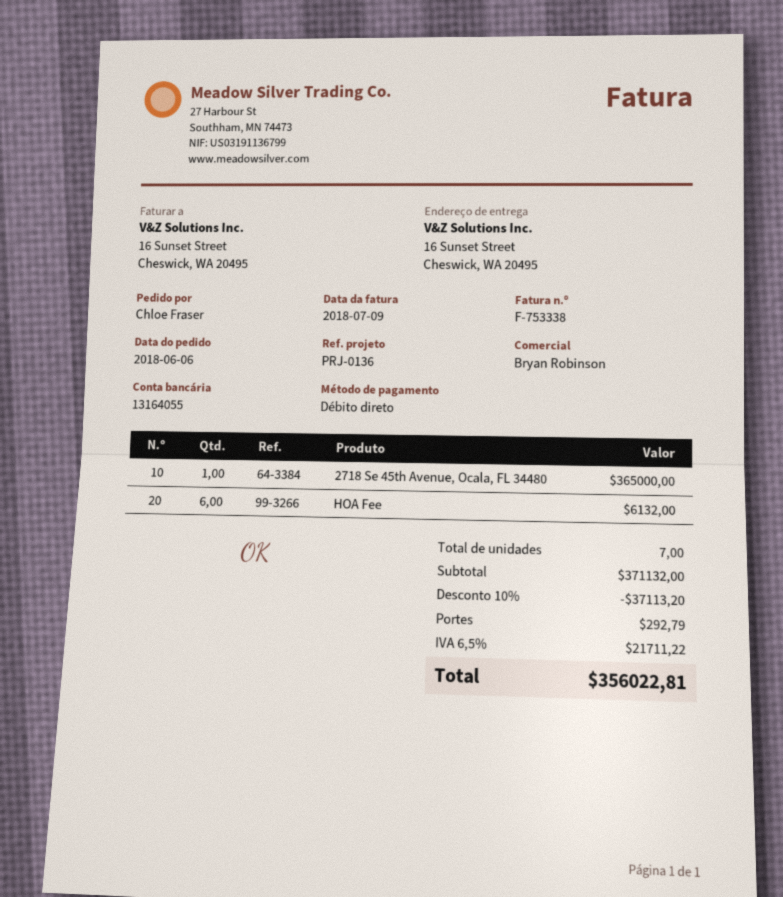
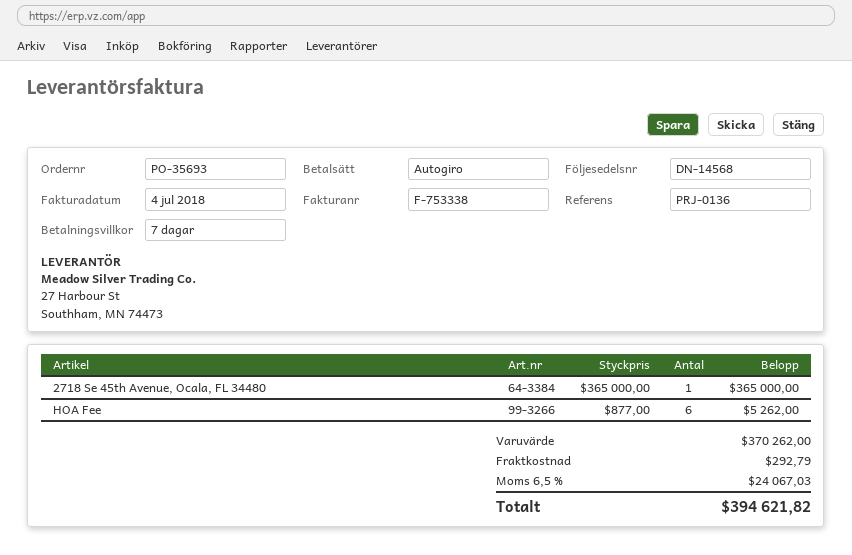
invoice date: 2018-07-09 -> 2018-07-04
HOA Fee: 6 for 6132.00 -> 6 for 5262.00
subtotal: 371132.00 -> 370262.00
discount: 10% = 37113.20 -> none
tax: 6.5% = 21711.22 -> 6.5% = 24067.03
total: 356022.81 -> 394621.82

